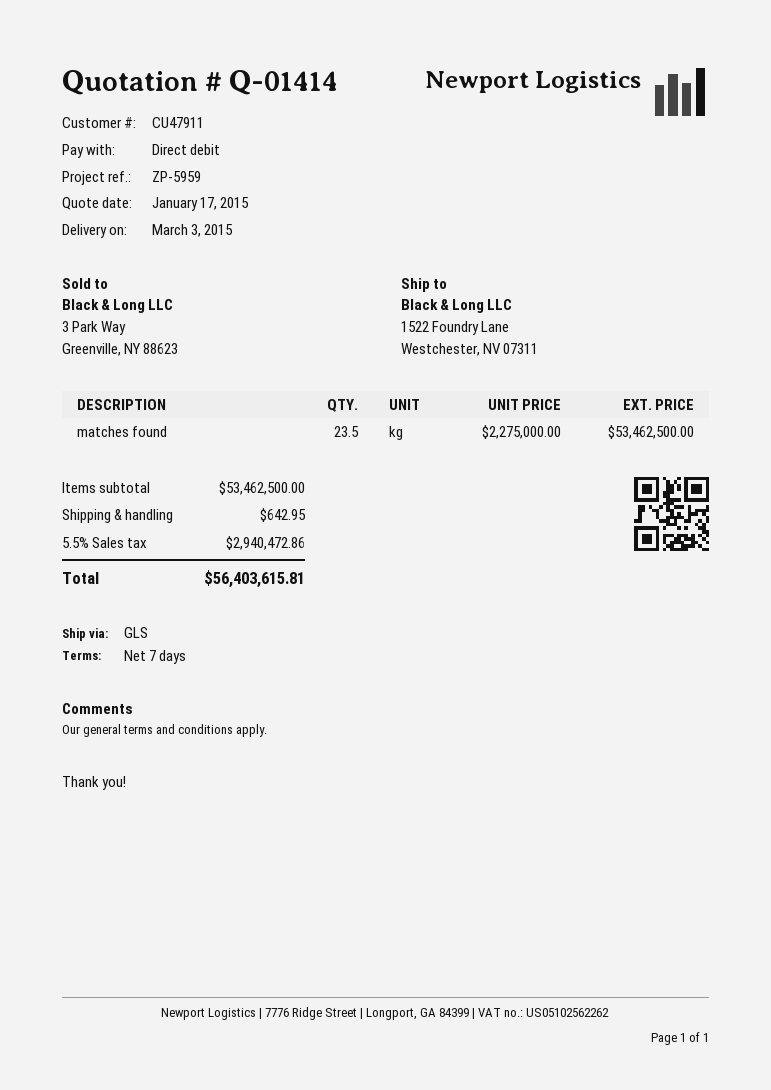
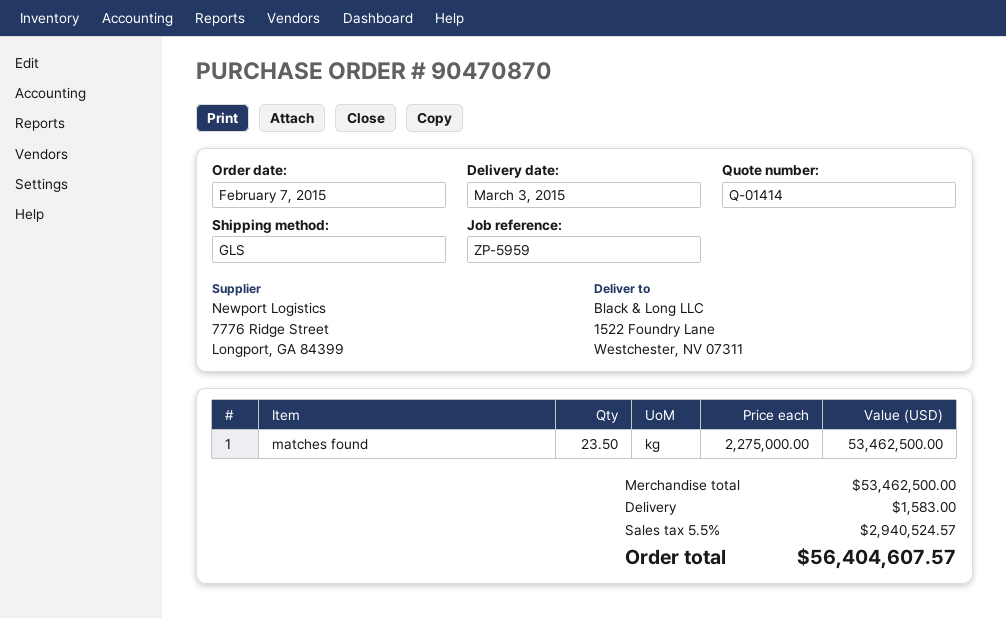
shipping: 642.95 -> 1583.00
tax: 5.5% = 2940472.86 -> 5.5% = 2940524.57
total: 56403615.81 -> 56404607.57

